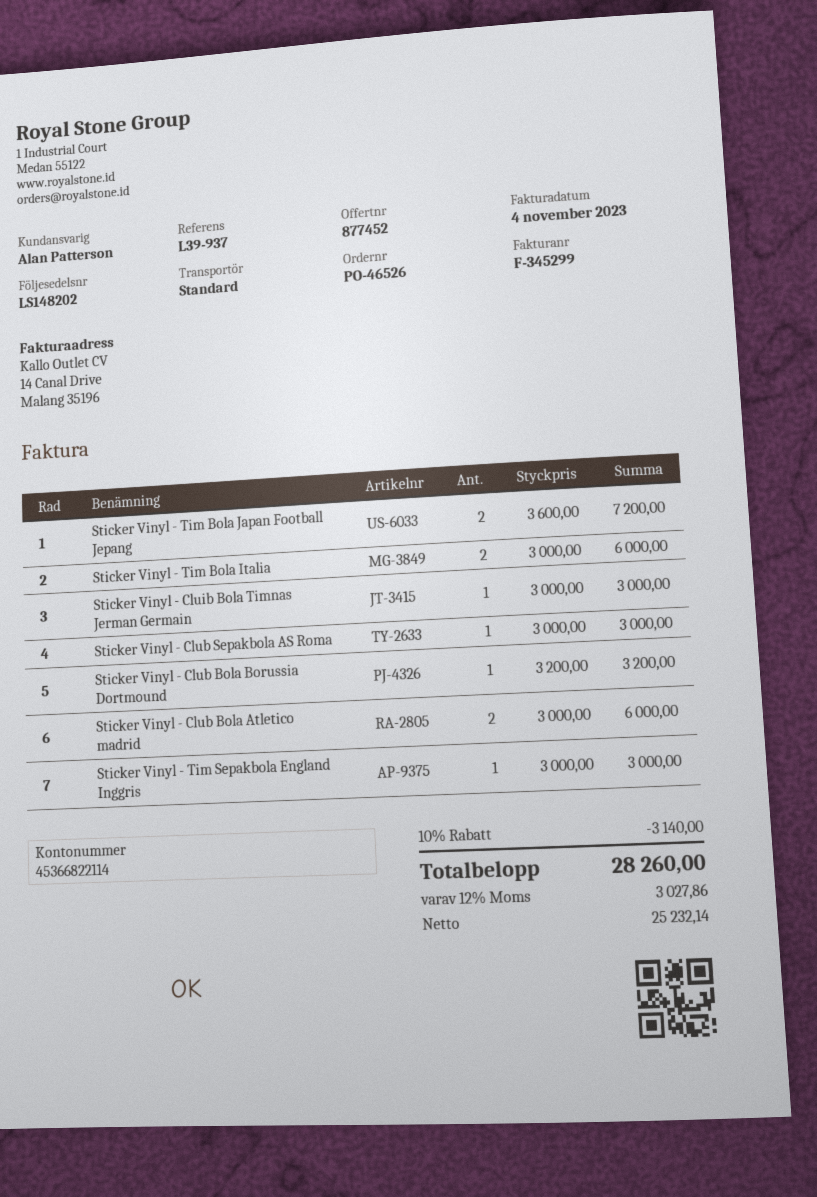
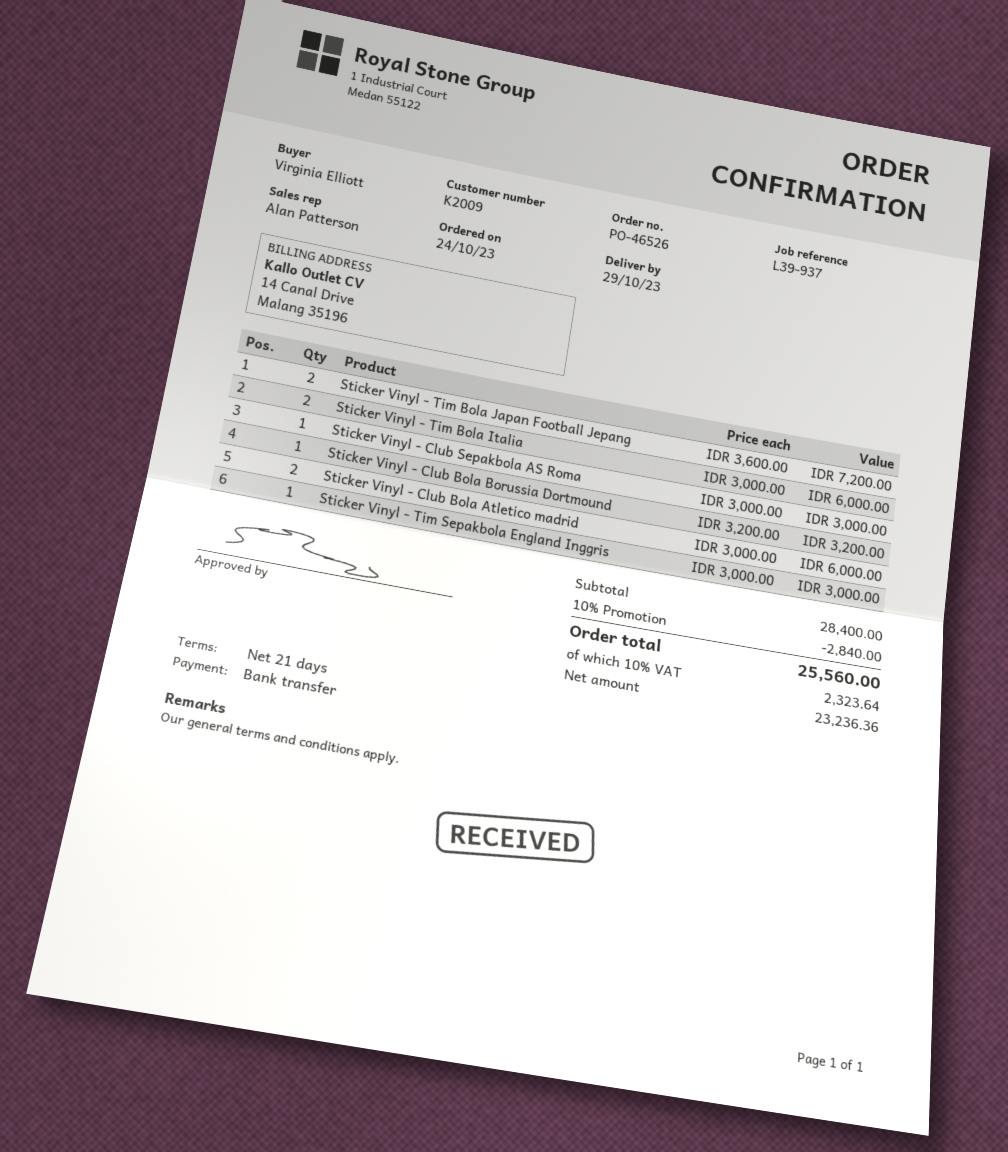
Sticker Vinyl - Cluib Bola Timnas Jerman Germain: 1 x 3000.00 = 3000.00 -> none
discount: 10% = 3140.00 -> 10% = 2840.00
net: 25232.14 -> 23236.36
tax: 12% = 3027.86 -> 10% = 2323.64
total: 28260.00 -> 25560.00

